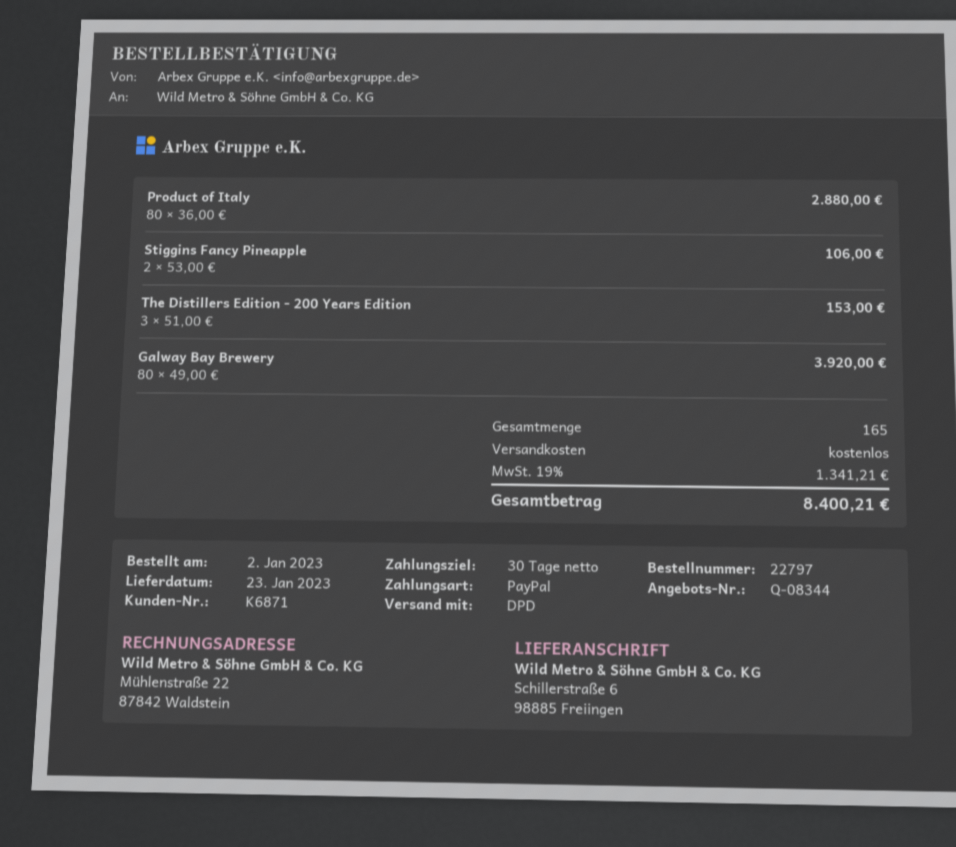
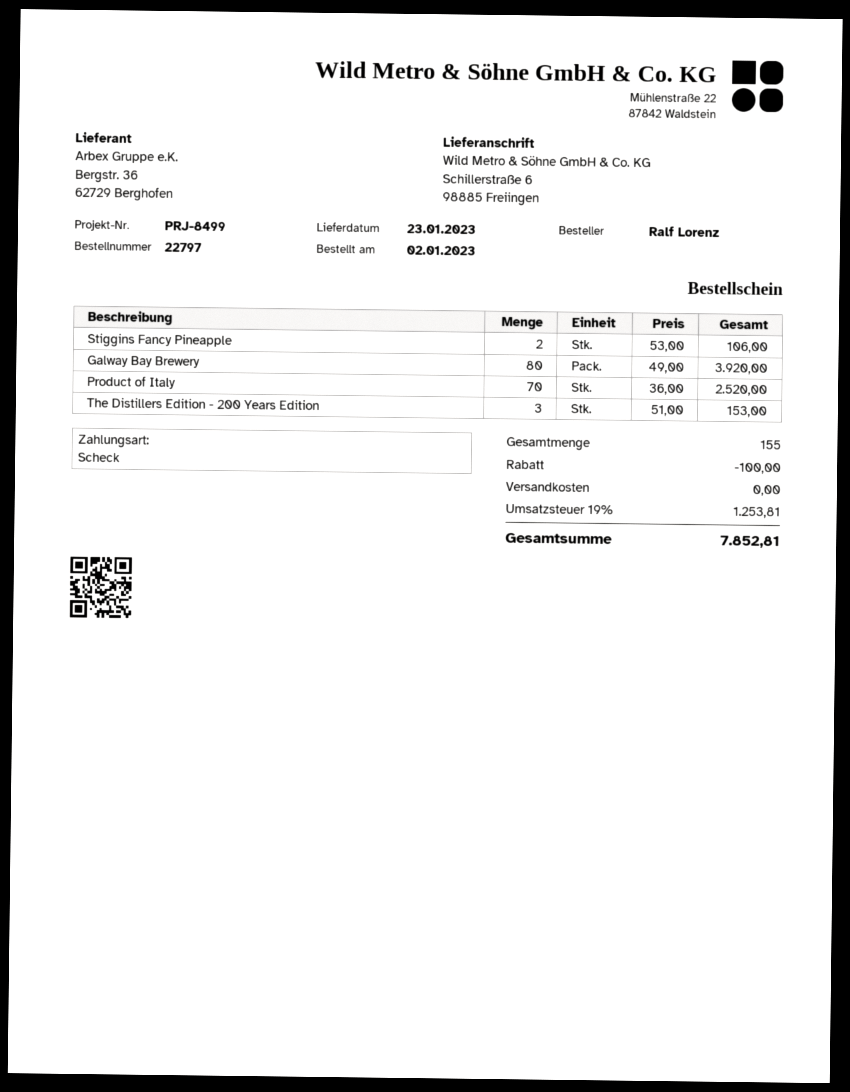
payment method: PayPal -> cheque
Product of Italy: 80 x 36.00 = 2880.00 -> 70 x 36.00 = 2520.00
total quantity: 165 -> 155
discount: none -> 100.00
tax: 19% = 1341.21 -> 19% = 1253.81
total: 8400.21 -> 7852.81

